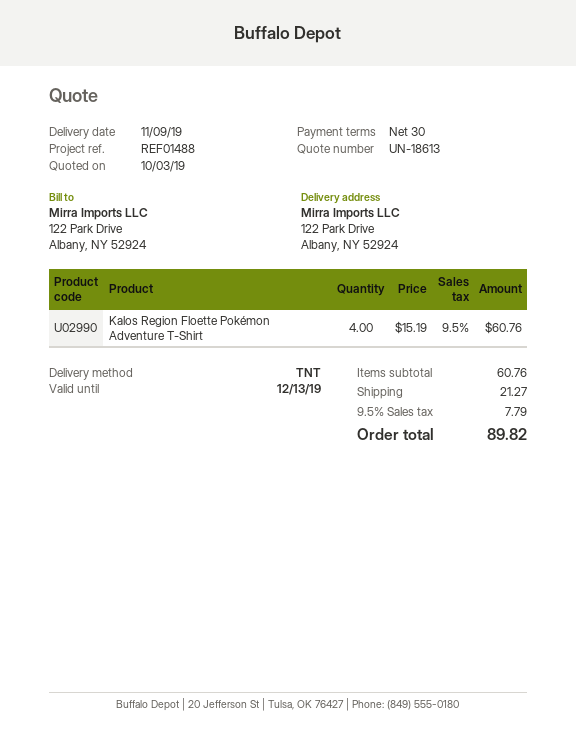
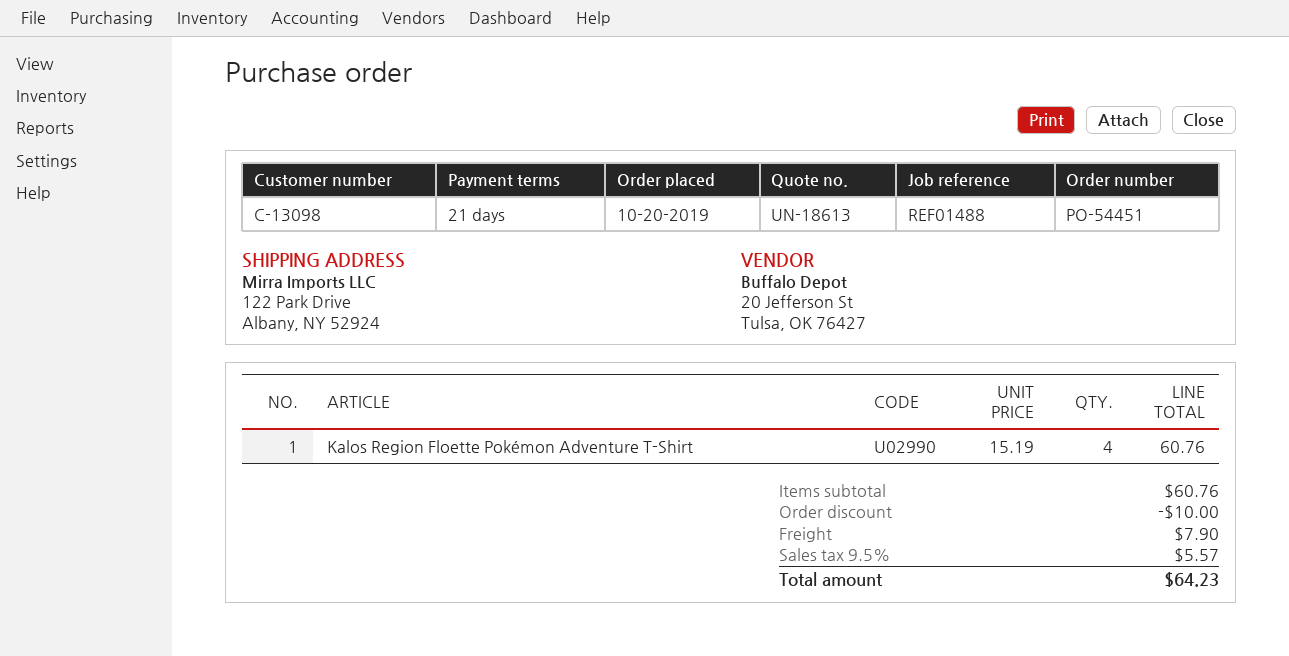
payment terms: 30 days -> 21 days
discount: none -> 10.00
shipping: 21.27 -> 7.90
tax: 9.5% = 7.79 -> 9.5% = 5.57
total: 89.82 -> 64.23

